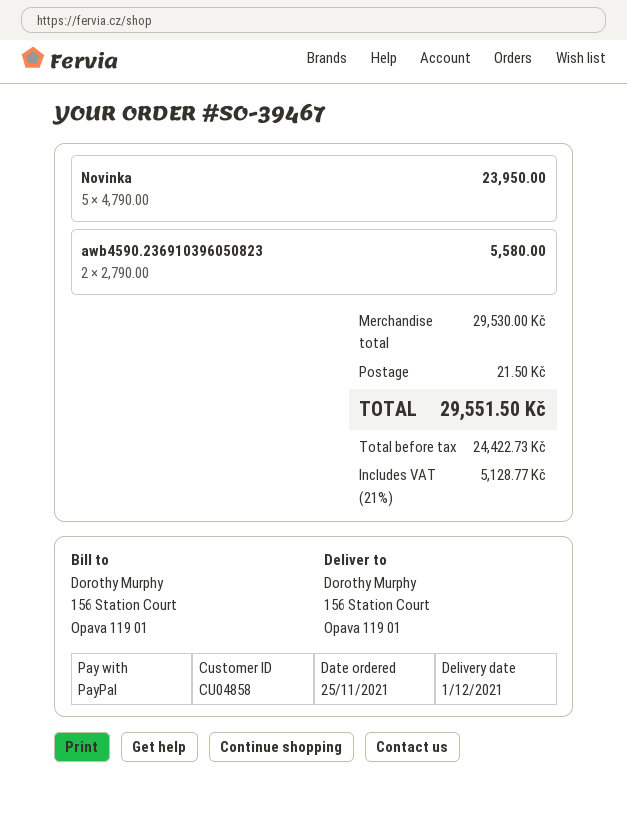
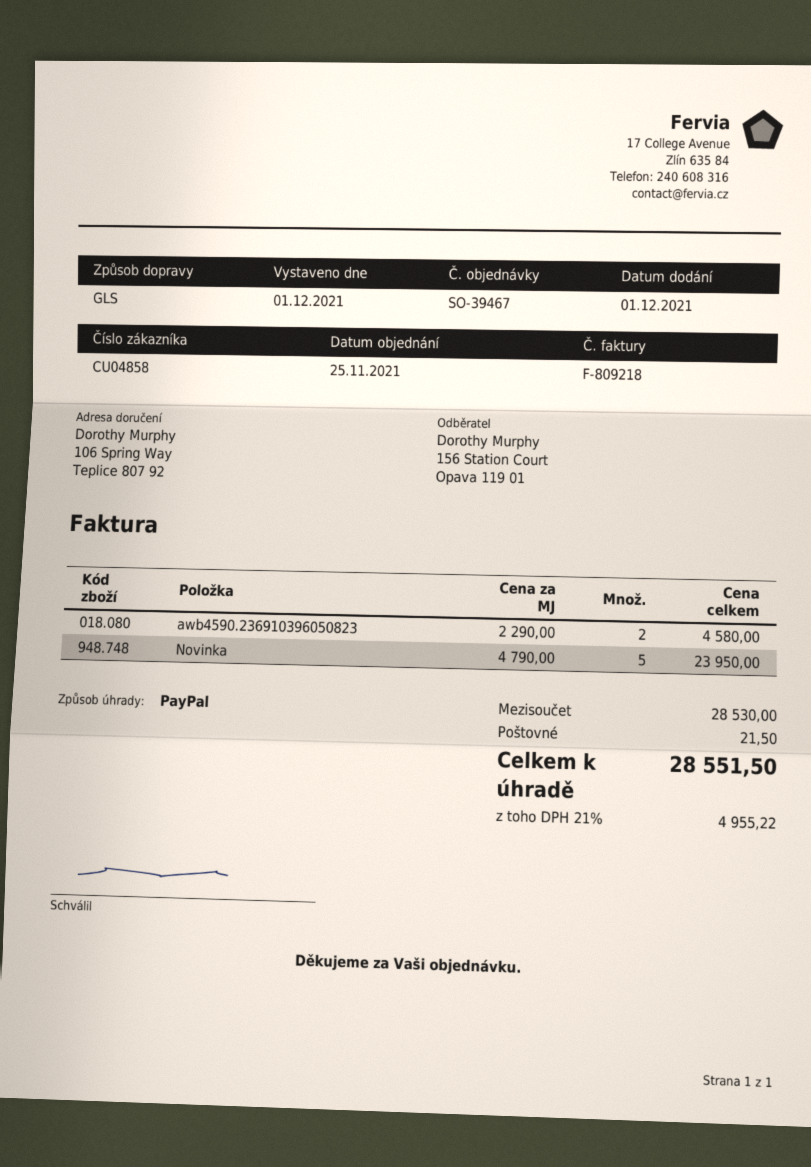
ship to: 156 Station Court, Opava 119 01 -> 106 Spring Way, Teplice 807 92
awb4590.236910396050823: 2 x 2790.00 = 5580.00 -> 2 x 2290.00 = 4580.00
subtotal: 29530.00 -> 28530.00
tax: 21% = 5128.77 -> 21% = 4955.22
total: 29551.50 -> 28551.50

